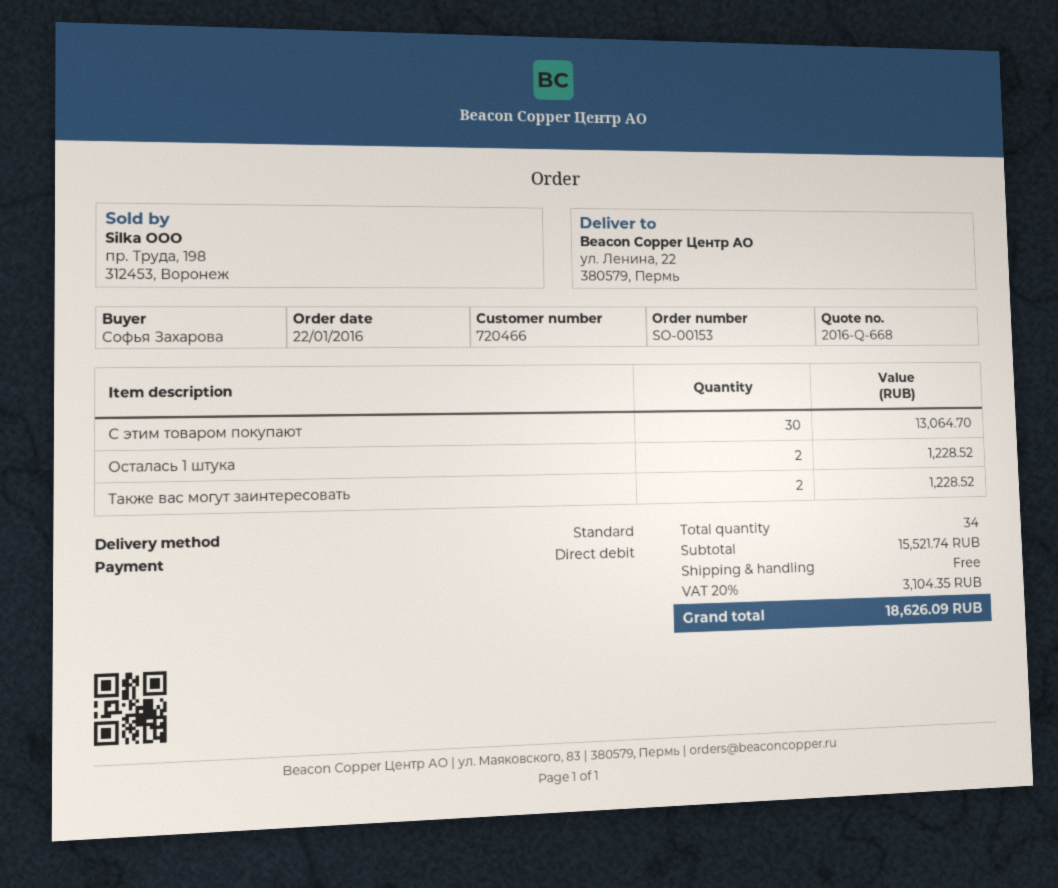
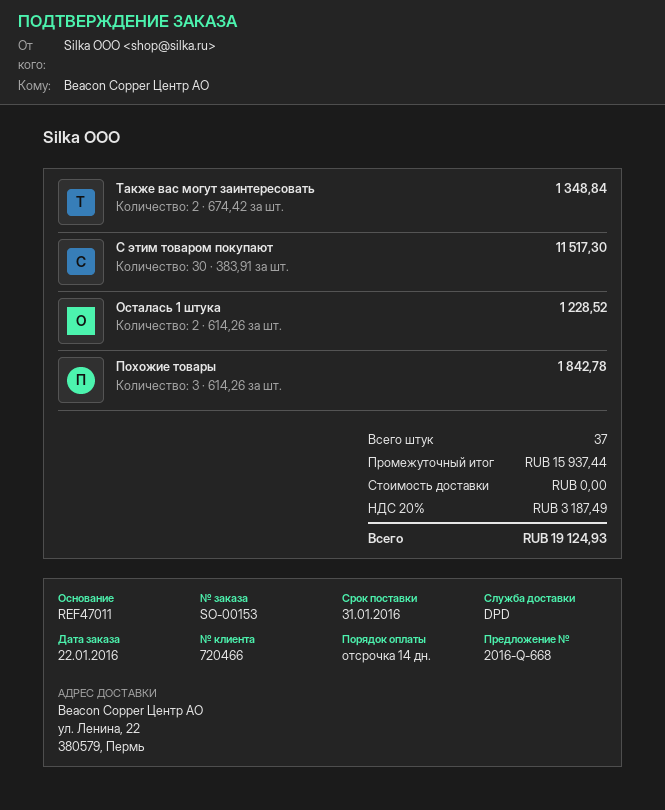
shipping method: standard -> DPD
С этим товаром покупают: 30 for 13064.70 -> 30 for 11517.30
Также вас могут заинтересовать: 2 for 1228.52 -> 2 for 1348.84
Похожие товары: none -> 3 for 1842.78
total quantity: 34 -> 37
subtotal: 15521.74 -> 15937.44
tax: 20% = 3104.35 -> 20% = 3187.49
total: 18626.09 -> 19124.93

